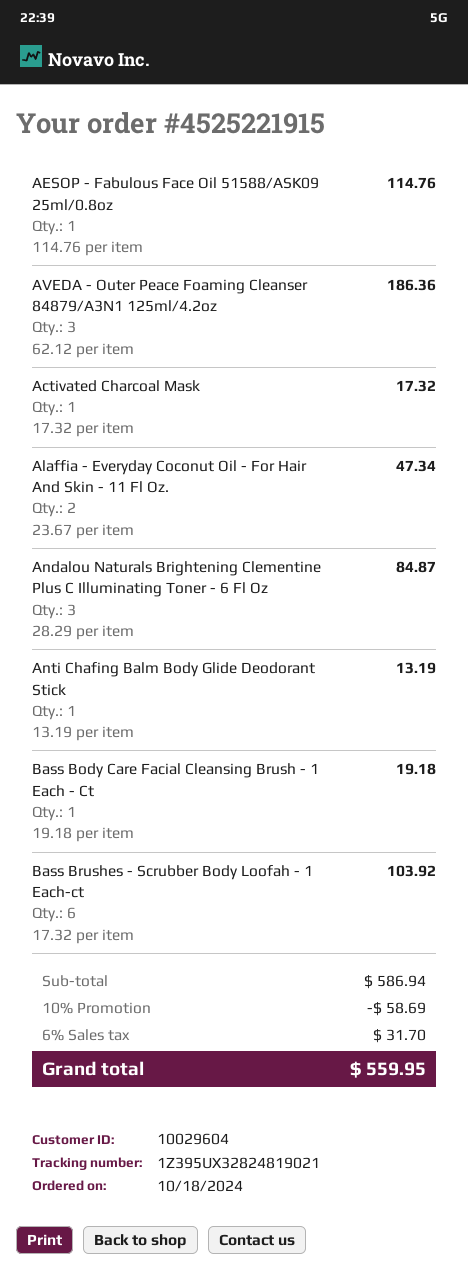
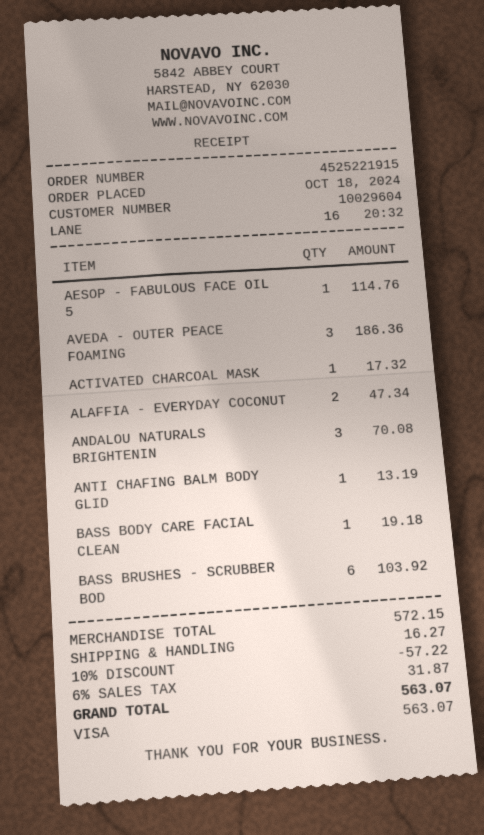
Andalou Naturals Brightening Clementine Plus C Illuminating Toner - 6 Fl Oz: 3 for 84.87 -> 3 for 70.08
subtotal: 586.94 -> 572.15
discount: 10% = 58.69 -> 10% = 57.22
shipping: none -> 16.27
tax: 6% = 31.70 -> 6% = 31.87
total: 559.95 -> 563.07

